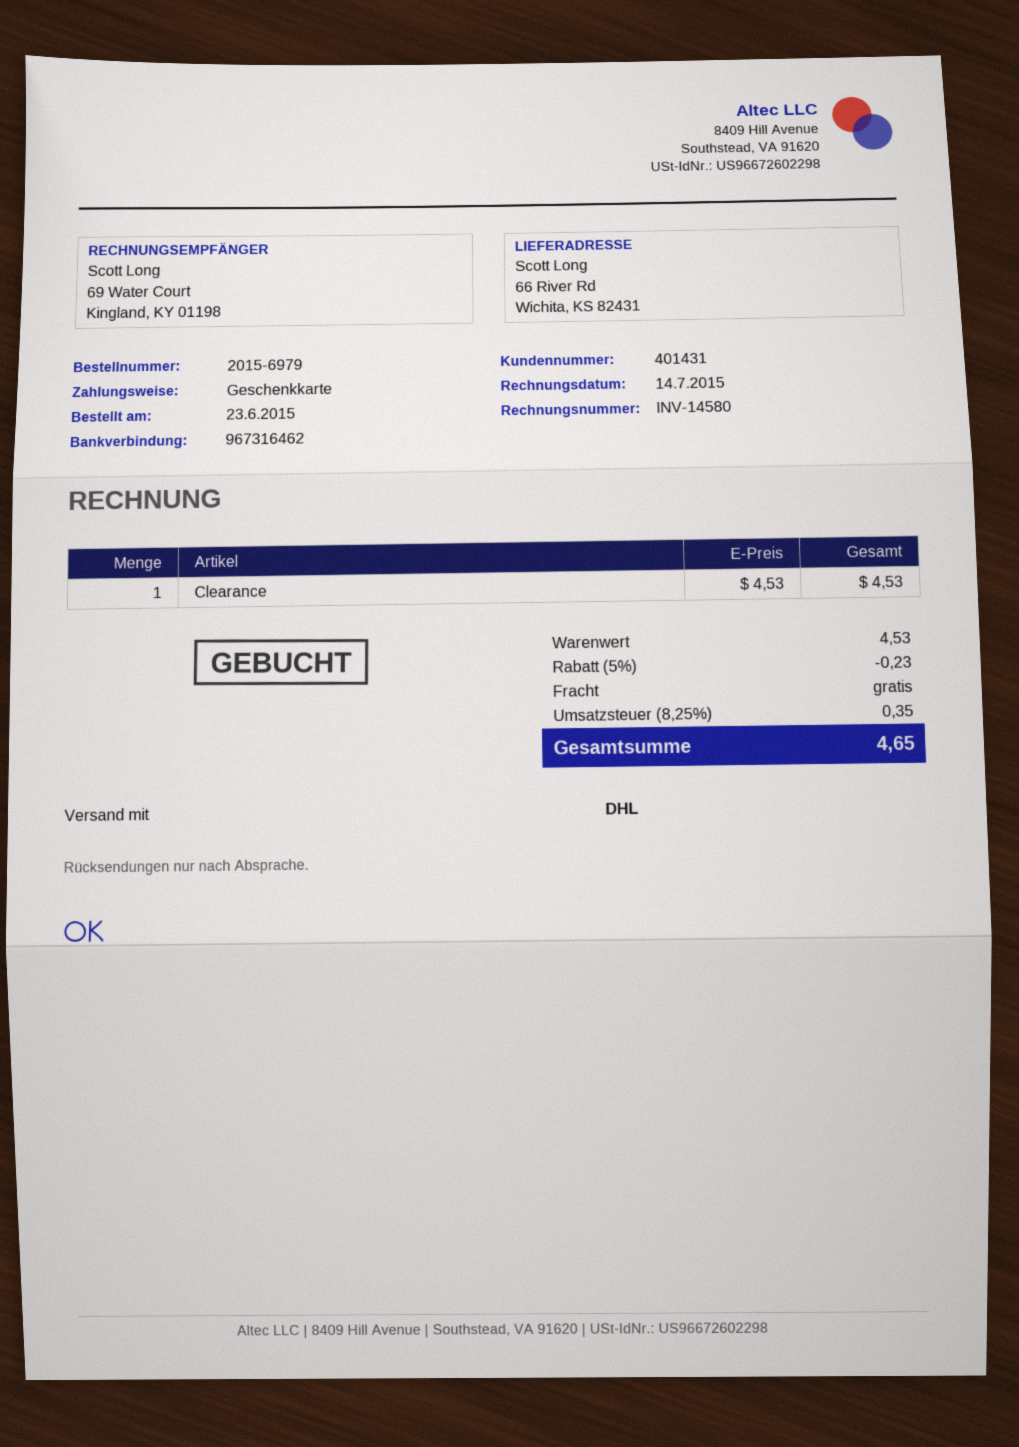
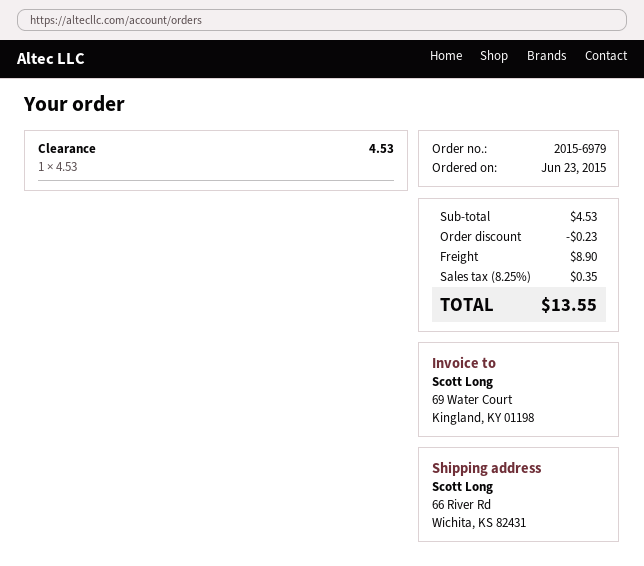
shipping: 0.00 -> 8.90
total: 4.65 -> 13.55

